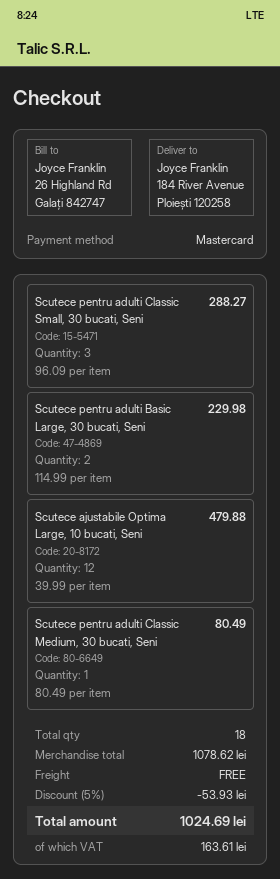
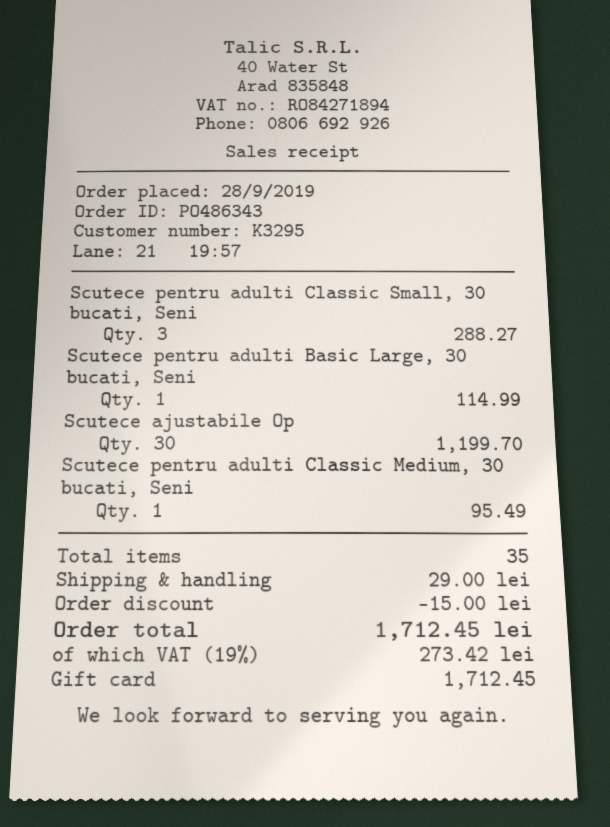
payment method: Mastercard -> gift card
Scutece pentru adulti Basic Large, 30 bucati, Seni: 2 for 229.98 -> 1 for 114.99
Scutece ajustabile Optima Large, 10 bucati, Seni: 12 for 479.88 -> 30 for 1199.70
Scutece pentru adulti Classic Medium, 30 bucati, Seni: 1 for 80.49 -> 1 for 95.49
total quantity: 18 -> 35
discount: 53.93 -> 15.00
shipping: 0.00 -> 29.00
tax: 163.61 -> 273.42
total: 1024.69 -> 1712.45

